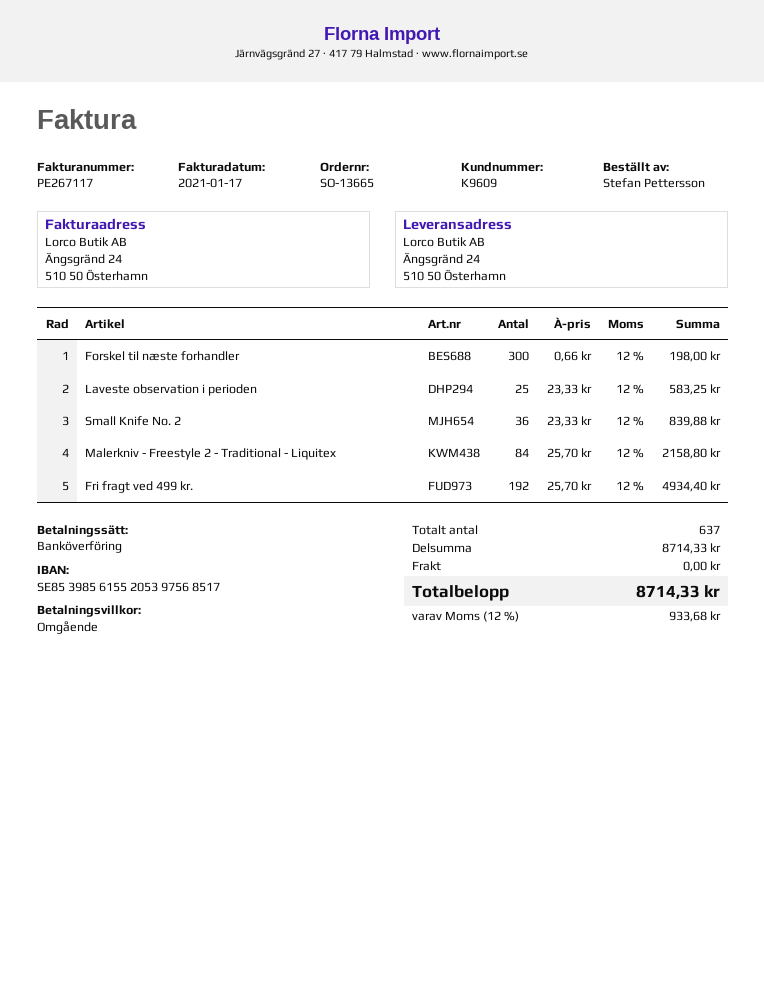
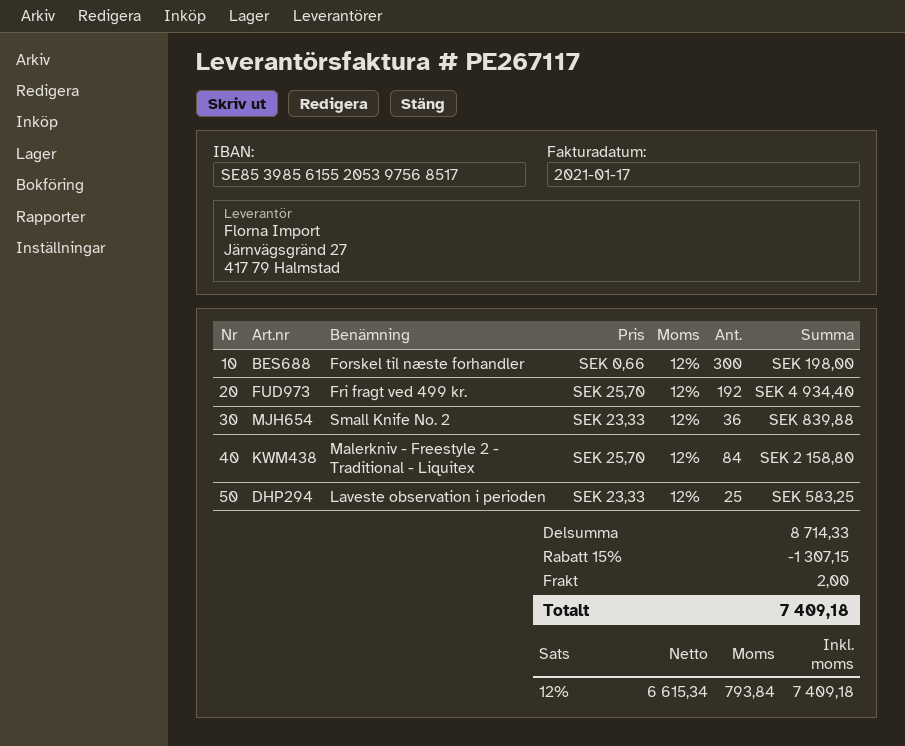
discount: none -> 15% = 1307.15
shipping: 0.00 -> 2.00
tax: 12% = 933.68 -> 12% = 793.84
total: 8714.33 -> 7409.18

